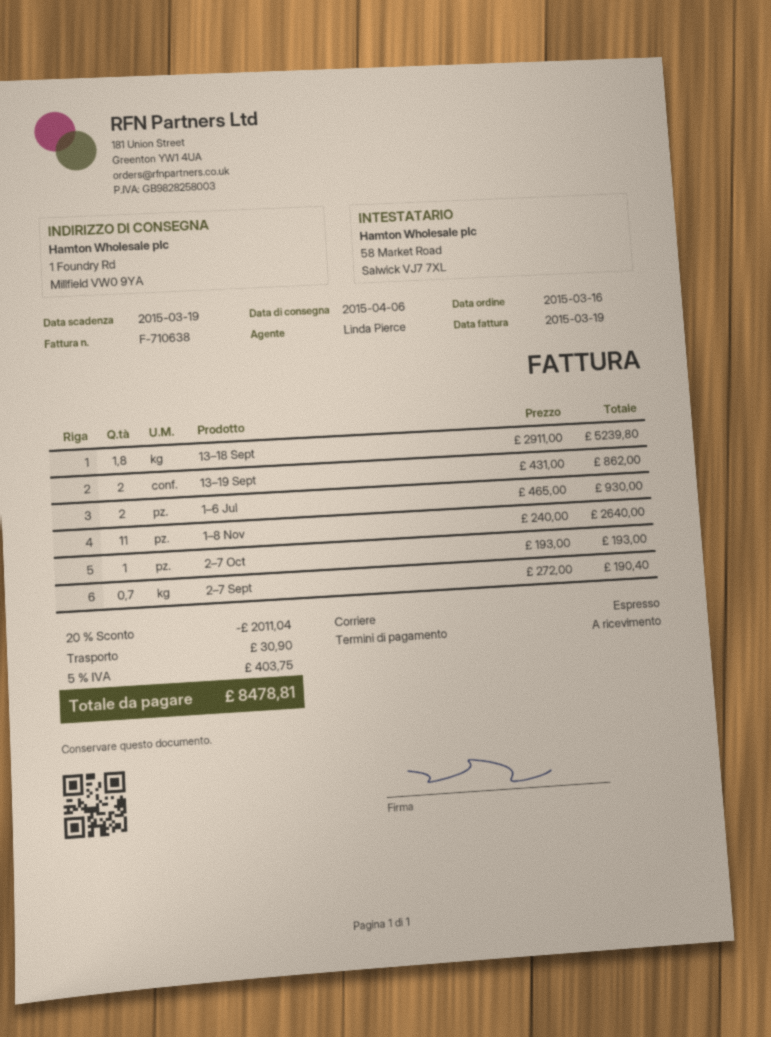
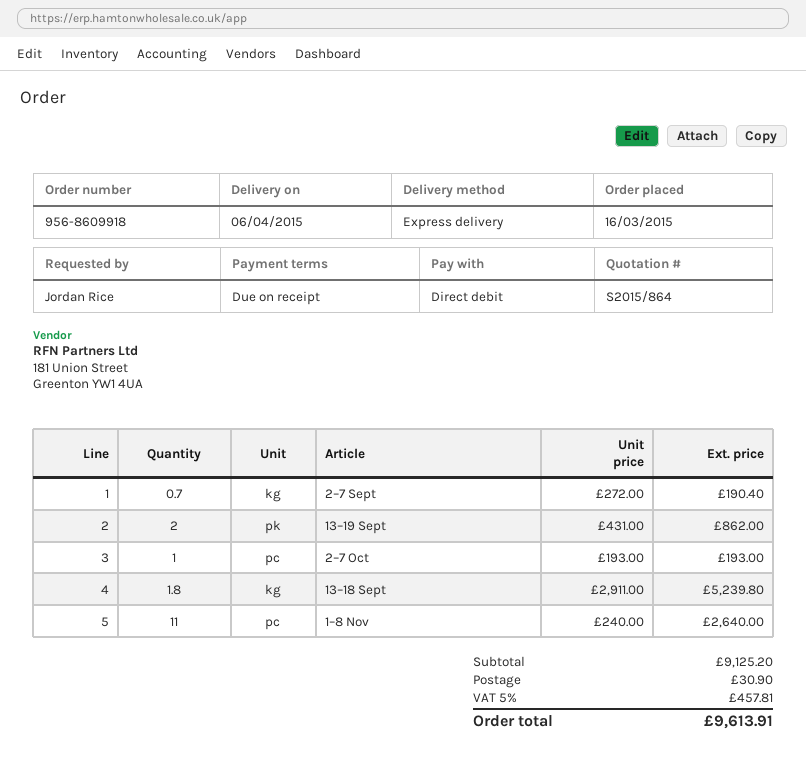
1–6 Jul: 2 x 465.00 = 930.00 -> none
discount: 20% = 2011.04 -> none
tax: 5% = 403.75 -> 5% = 457.81
total: 8478.81 -> 9613.91

